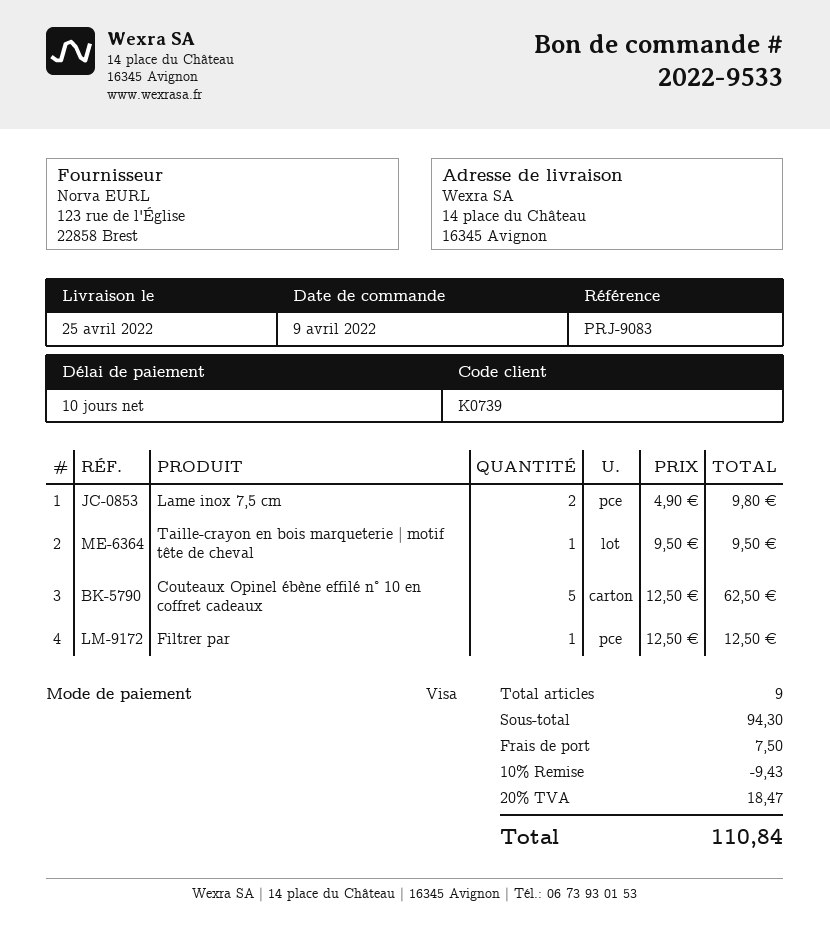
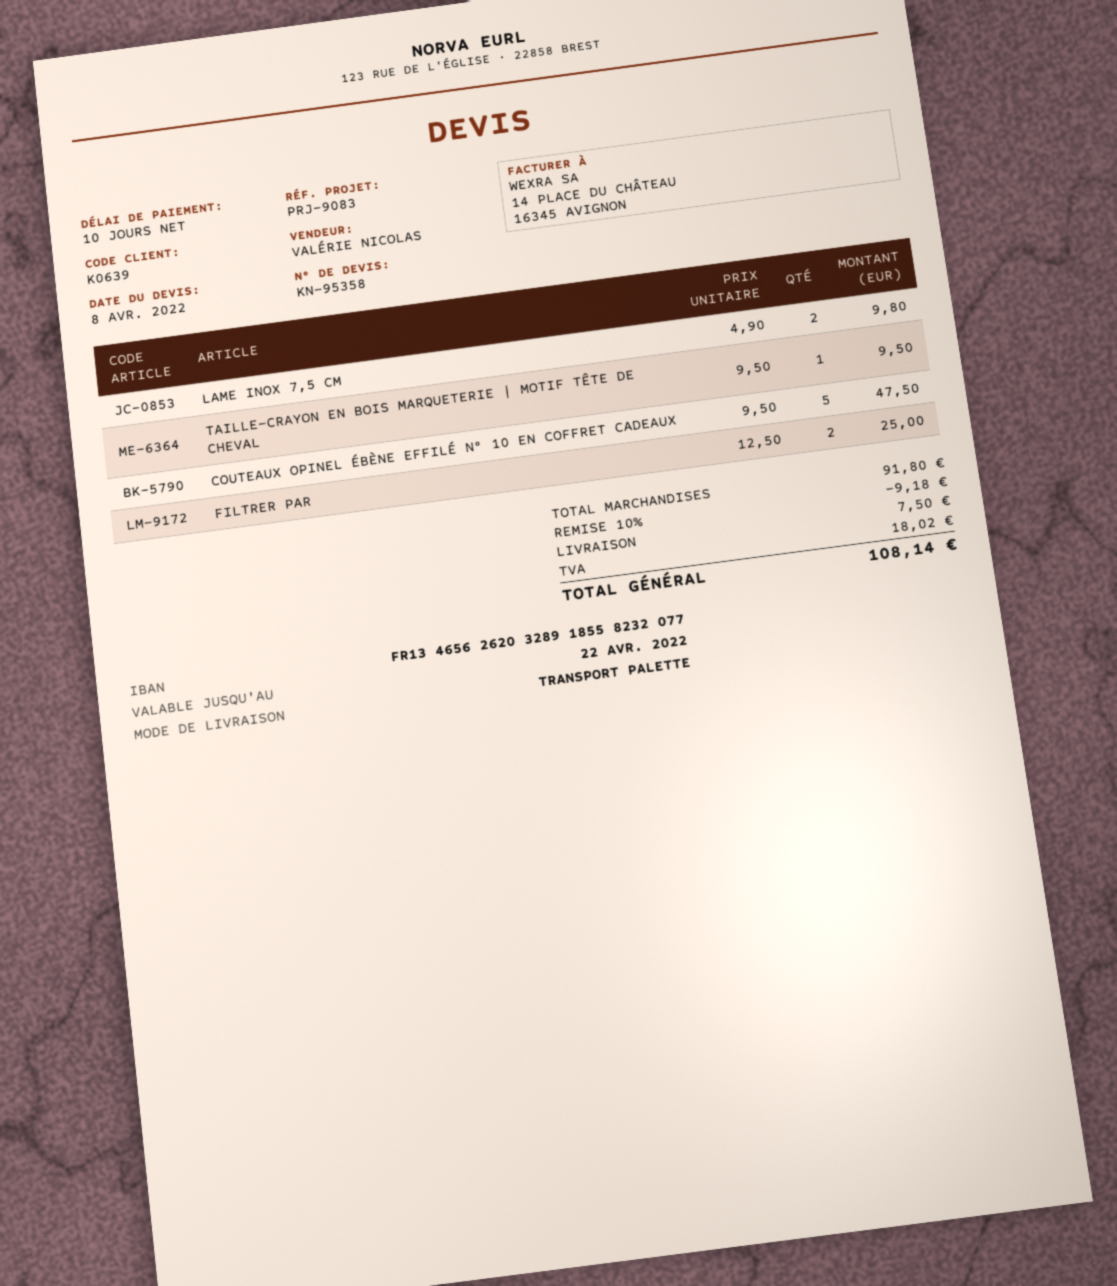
customer number: K0739 -> K0639
Couteaux Opinel ébène effilé n° 10 en coffret cadeaux: 5 x 12.50 = 62.50 -> 5 x 9.50 = 47.50
Filtrer par: 1 x 12.50 = 12.50 -> 2 x 12.50 = 25.00
subtotal: 94.30 -> 91.80
discount: 10% = 9.43 -> 10% = 9.18
tax: 18.47 -> 18.02
total: 110.84 -> 108.14

